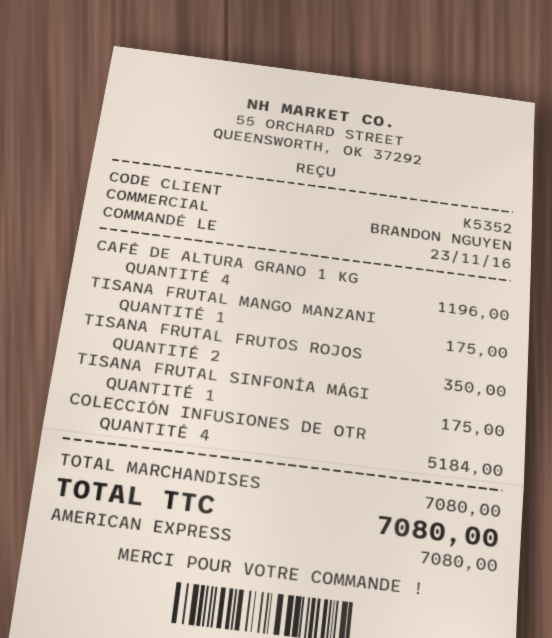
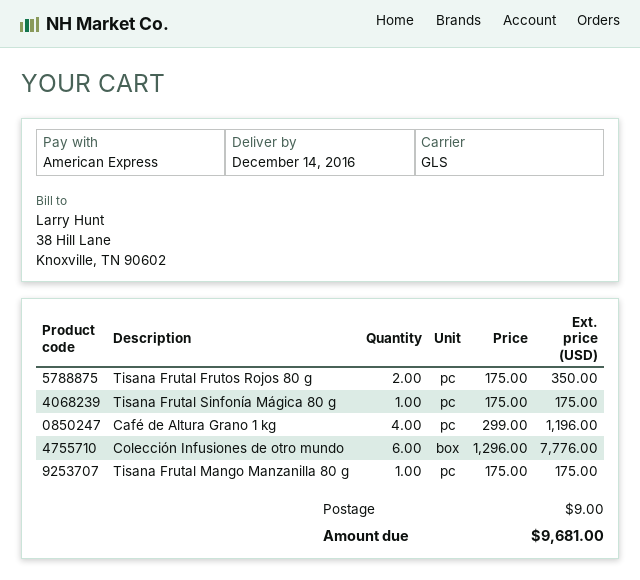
COLECCIÓN INFUSIONES DE OTR: 4 for 5184.00 -> 6 for 7776.00
shipping: none -> 9.00
total: 7080.00 -> 9681.00

